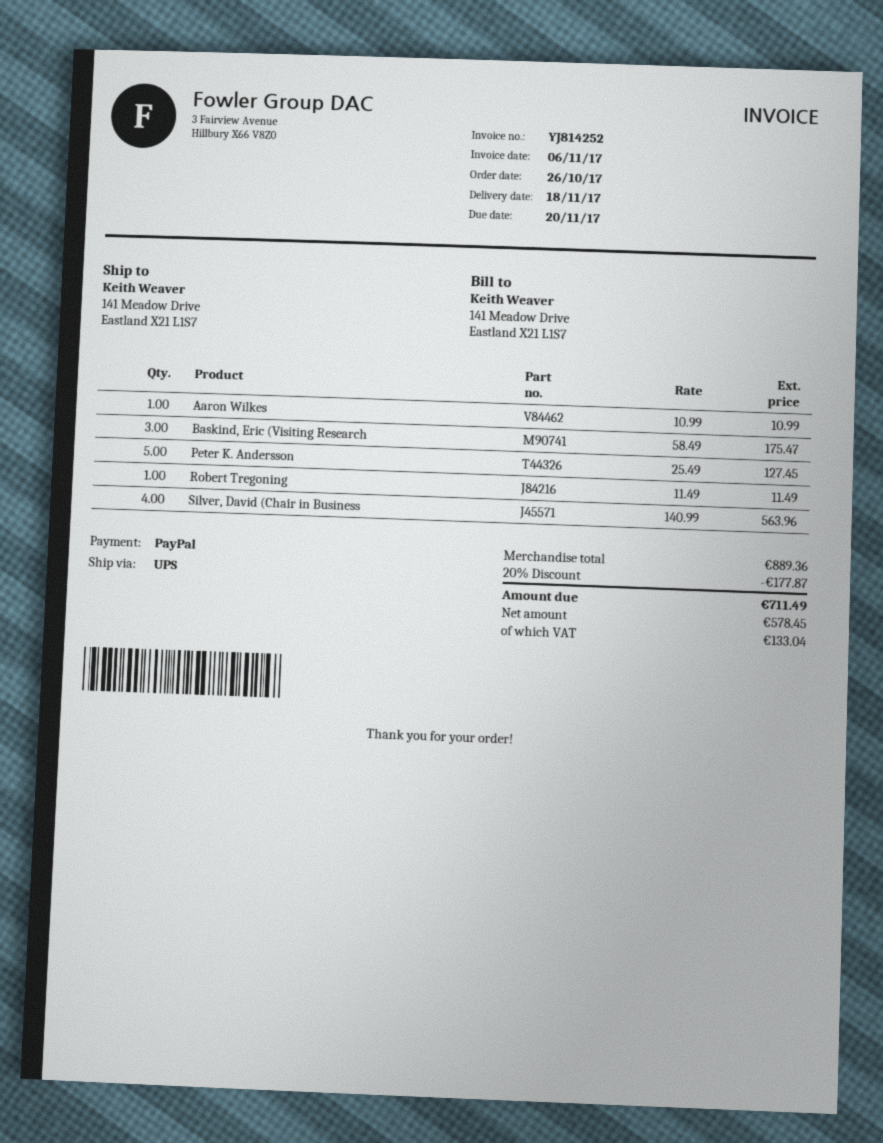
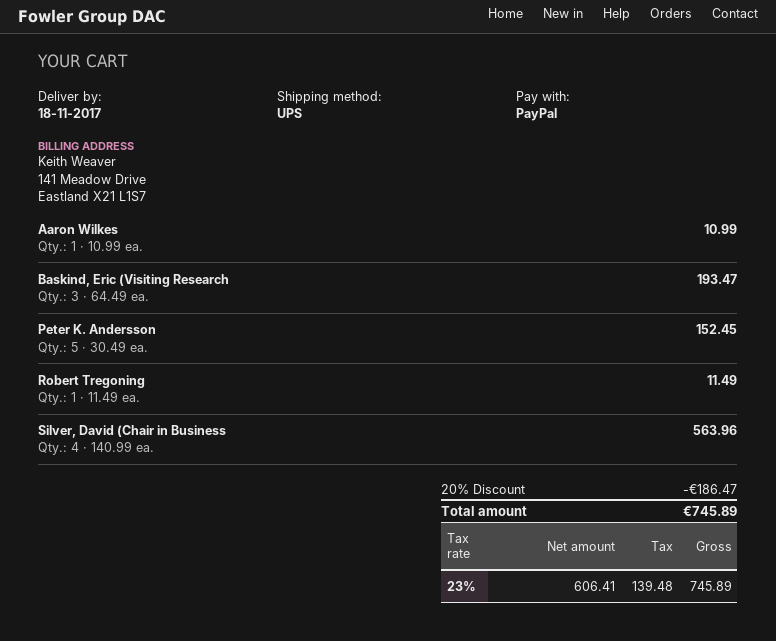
Baskind, Eric (Visiting Research: 3 x 58.49 = 175.47 -> 3 x 64.49 = 193.47
Peter K. Andersson: 5 x 25.49 = 127.45 -> 5 x 30.49 = 152.45
discount: 20% = 177.87 -> 20% = 186.47
net: 578.45 -> 606.41
tax: 133.04 -> 139.48
total: 711.49 -> 745.89

